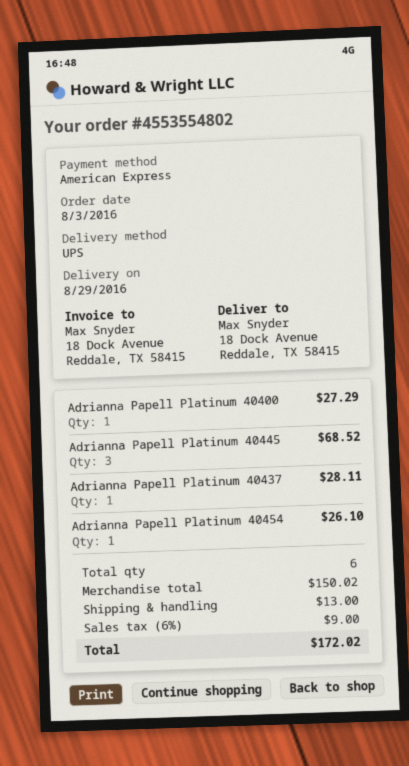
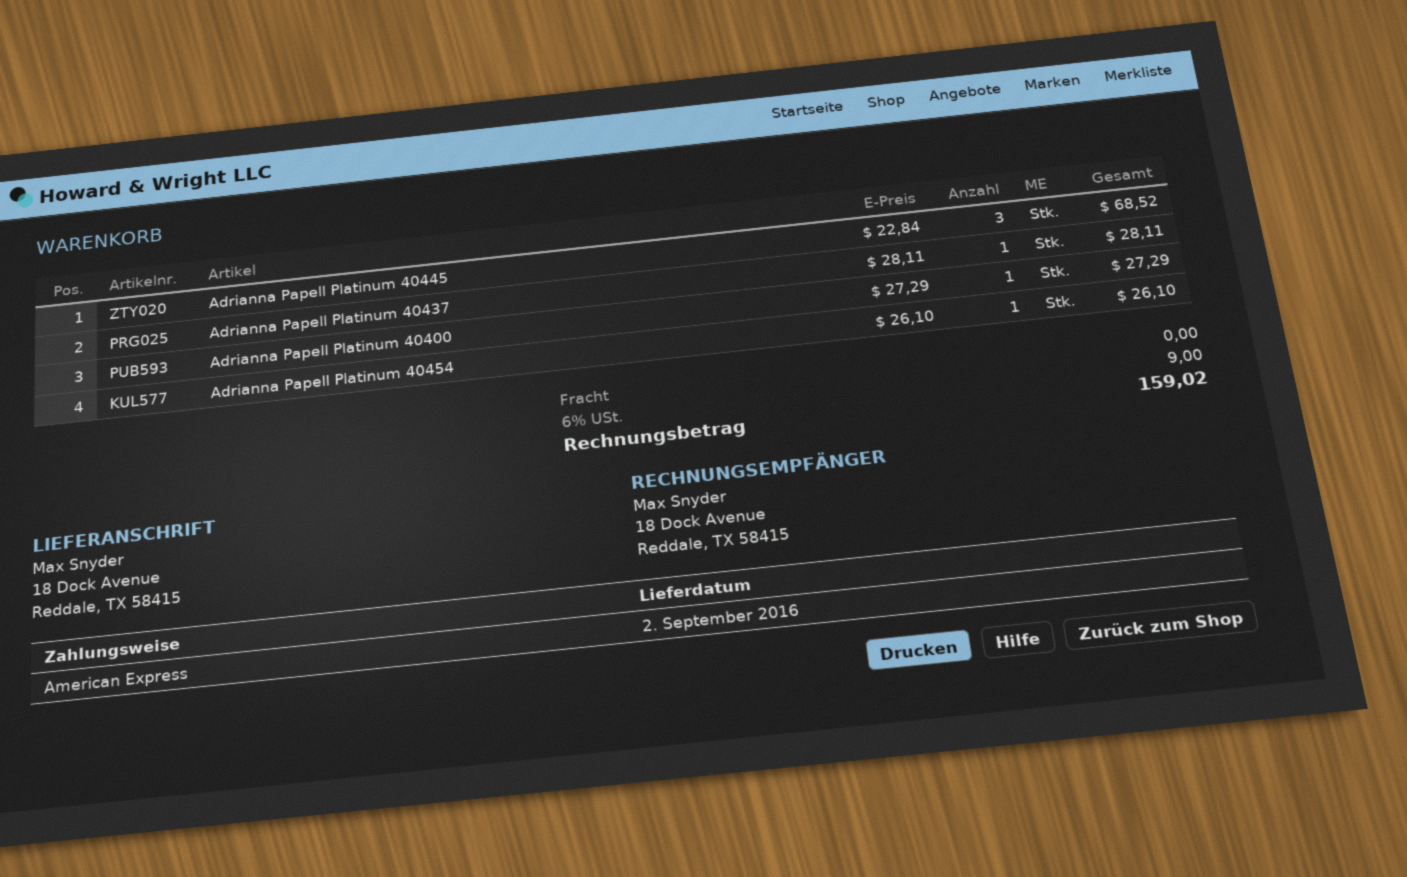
delivery date: 2016-08-29 -> 2016-09-02
shipping: 13.00 -> 0.00
total: 172.02 -> 159.02

